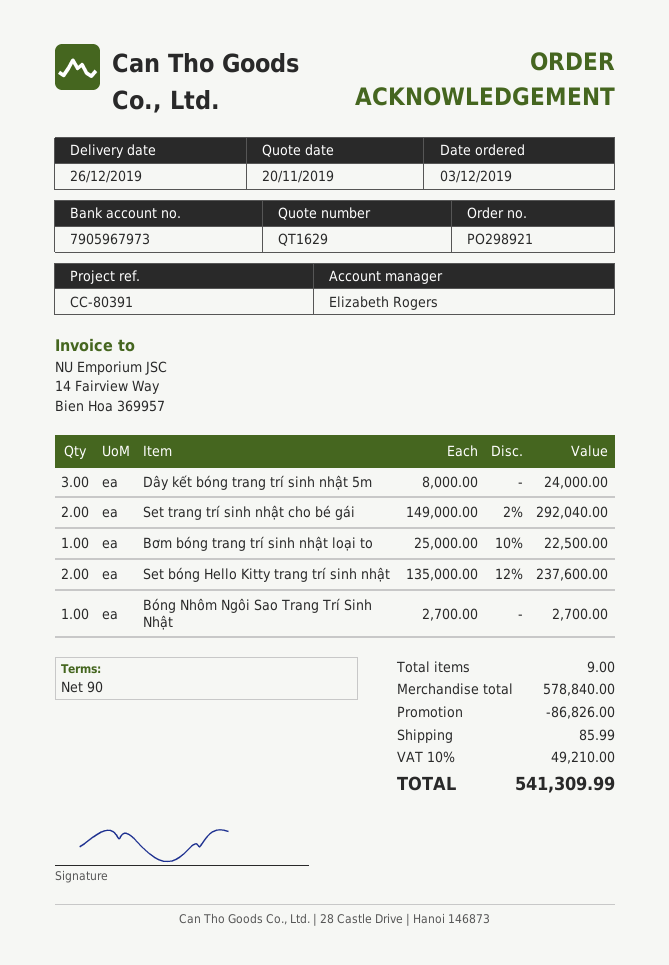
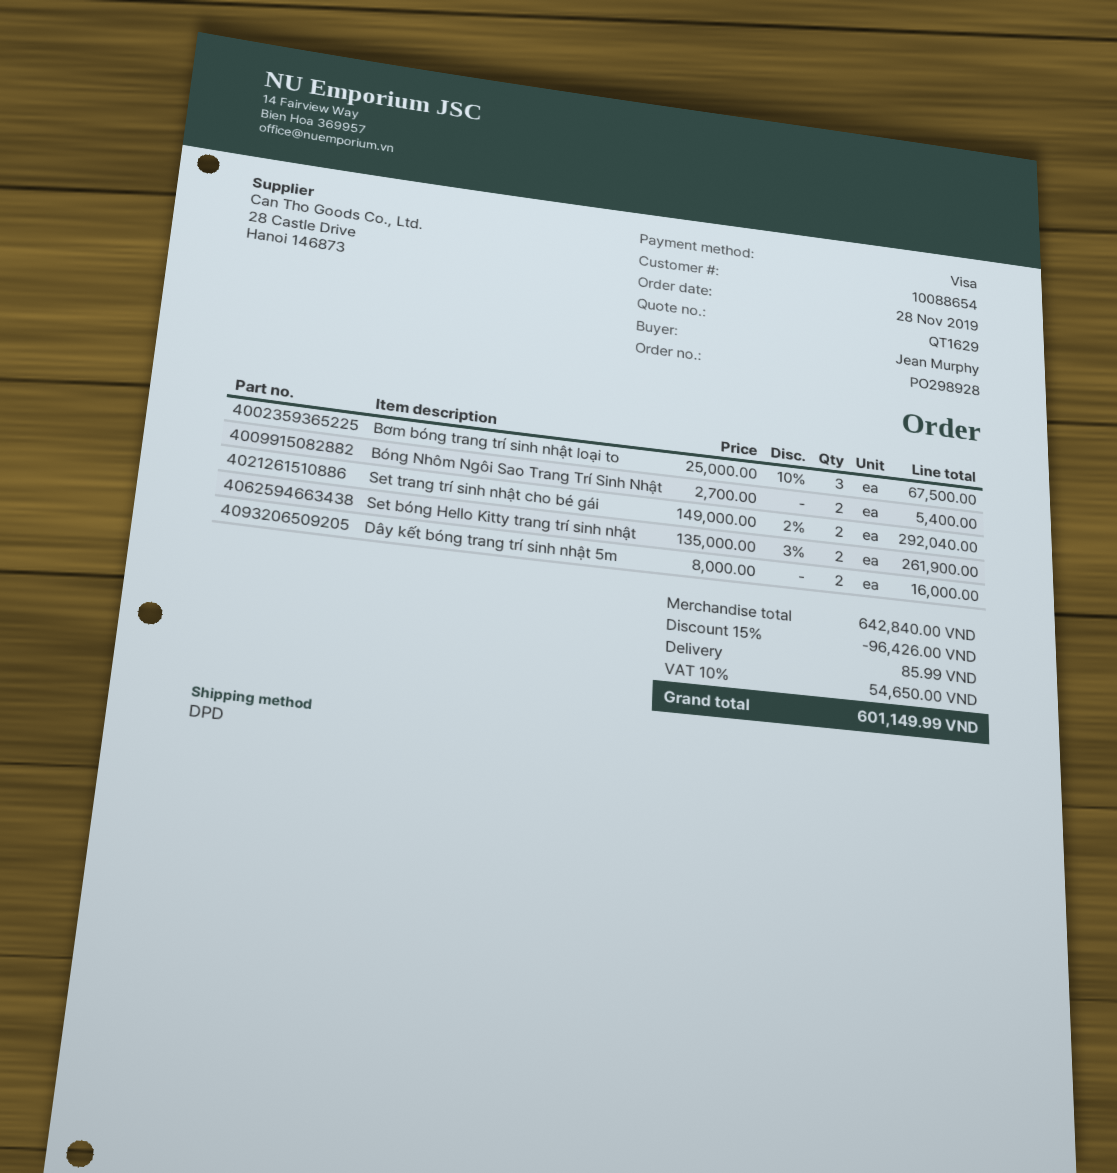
order number: PO298921 -> PO298928
order date: 2019-12-03 -> 2019-11-28
Dây kết bóng trang trí sinh nhật 5m: 3 x 8000.00 = 24000.00 -> 2 x 8000.00 = 16000.00
Bơm bóng trang trí sinh nhật loại to: 1 x 25000.00 - 10% = 22500.00 -> 3 x 25000.00 - 10% = 67500.00
Set bóng Hello Kitty trang trí sinh nhật: 2 x 135000.00 - 12% = 237600.00 -> 2 x 135000.00 - 3% = 261900.00
Bóng Nhôm Ngôi Sao Trang Trí Sinh Nhật: 1 x 2700.00 = 2700.00 -> 2 x 2700.00 = 5400.00
subtotal: 578840.00 -> 642840.00
discount: 86826.00 -> 96426.00
tax: 10% = 49210.00 -> 10% = 54650.00
total: 541309.99 -> 601149.99

